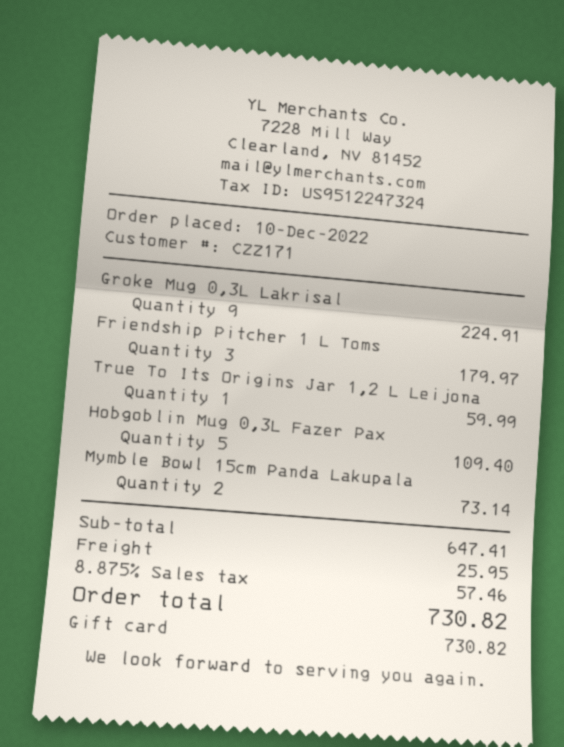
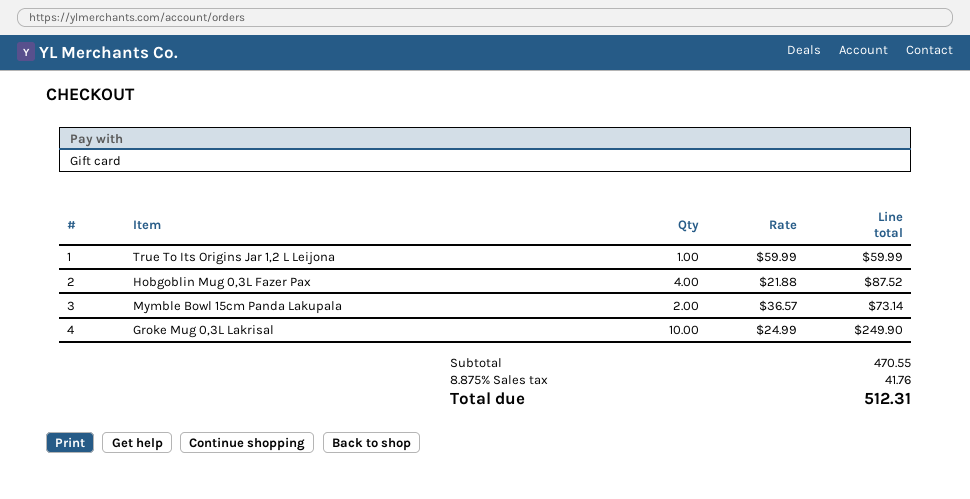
Groke Mug 0,3L Lakrisal: 9 for 224.91 -> 10 for 249.90
Friendship Pitcher 1 L Toms: 3 for 179.97 -> none
Hobgoblin Mug 0,3L Fazer Pax: 5 for 109.40 -> 4 for 87.52
subtotal: 647.41 -> 470.55
shipping: 25.95 -> none
tax: 8.875% = 57.46 -> 8.875% = 41.76
total: 730.82 -> 512.31

